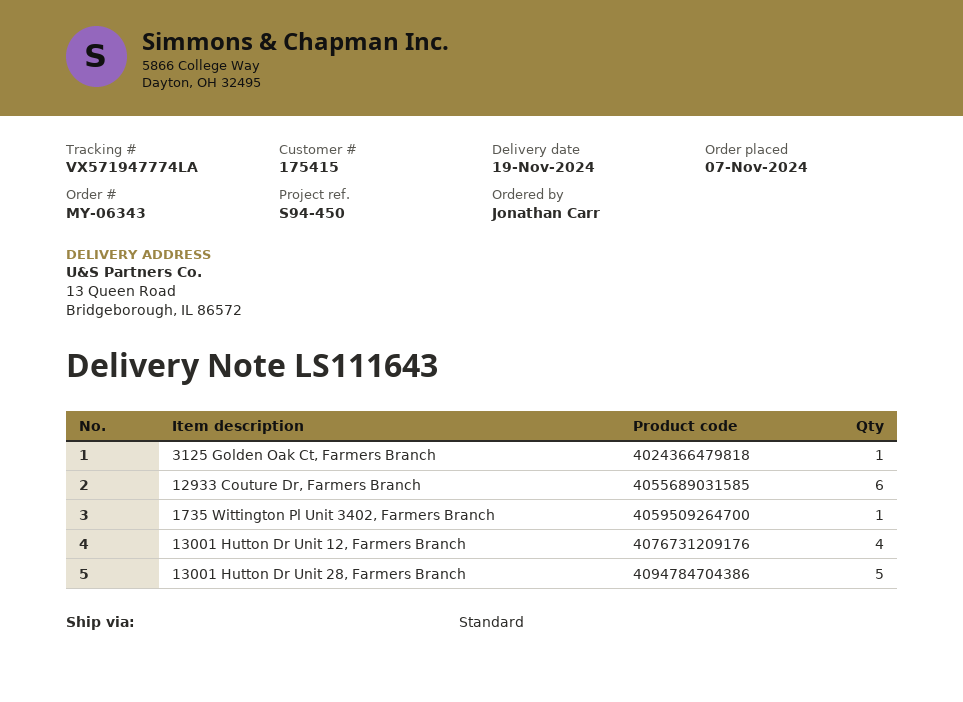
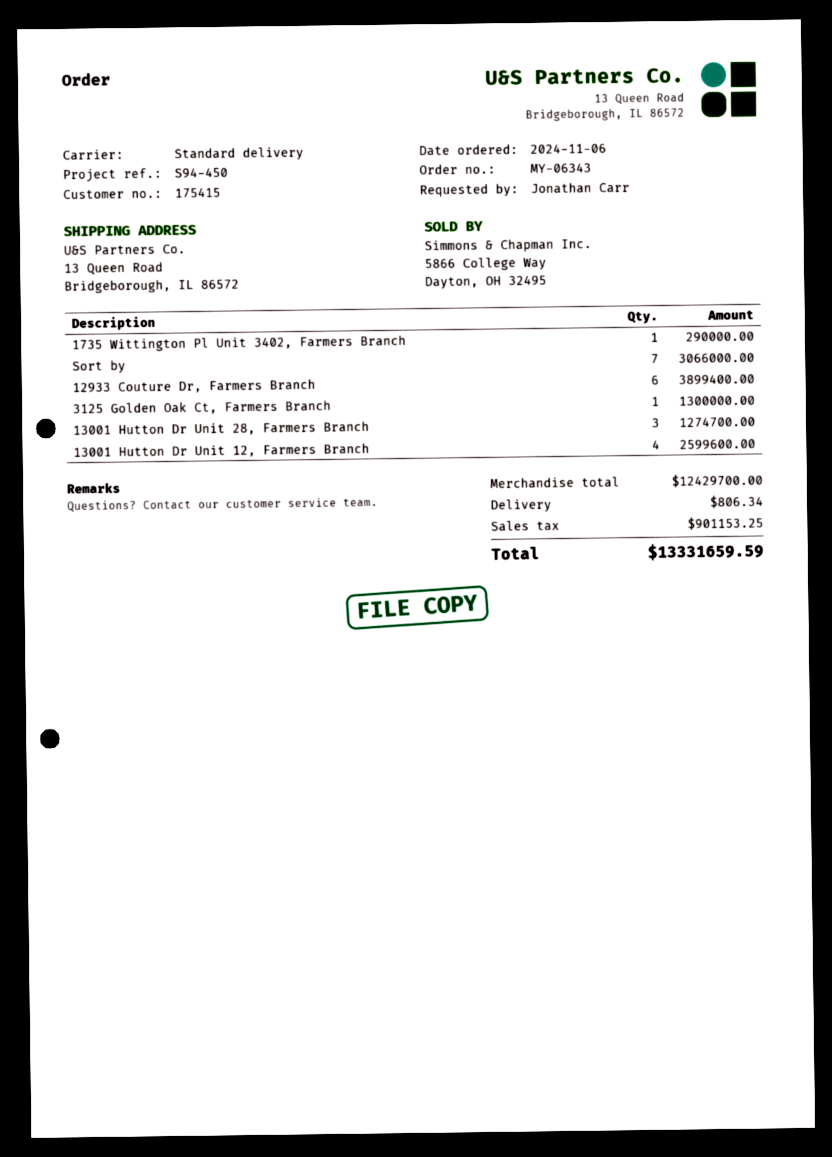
order date: 2024-11-07 -> 2024-11-06
13001 Hutton Dr Unit 28, Farmers Branch: 5 -> 3
Sort by: none -> 7

